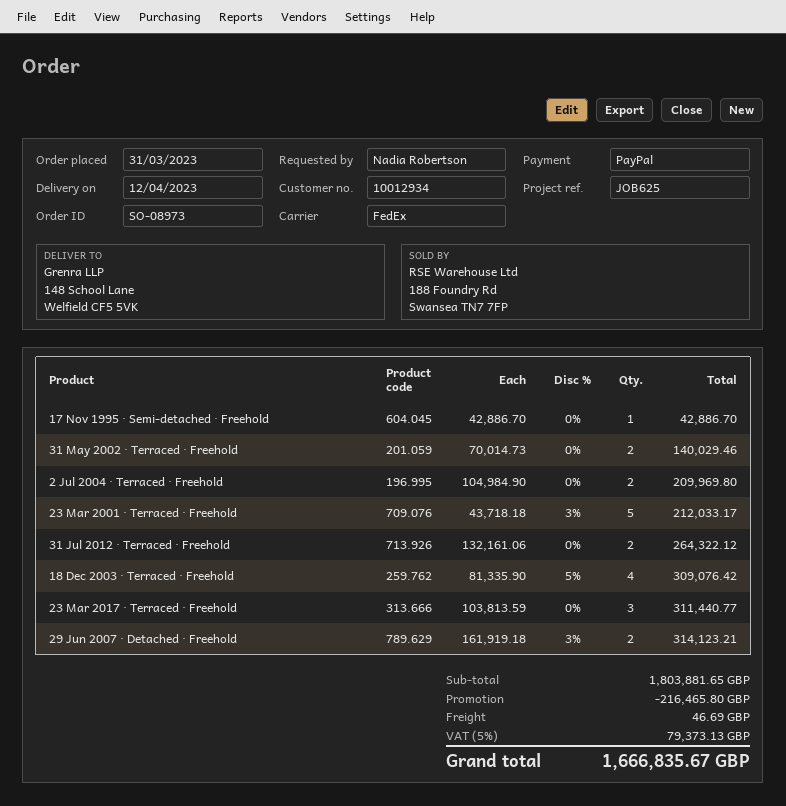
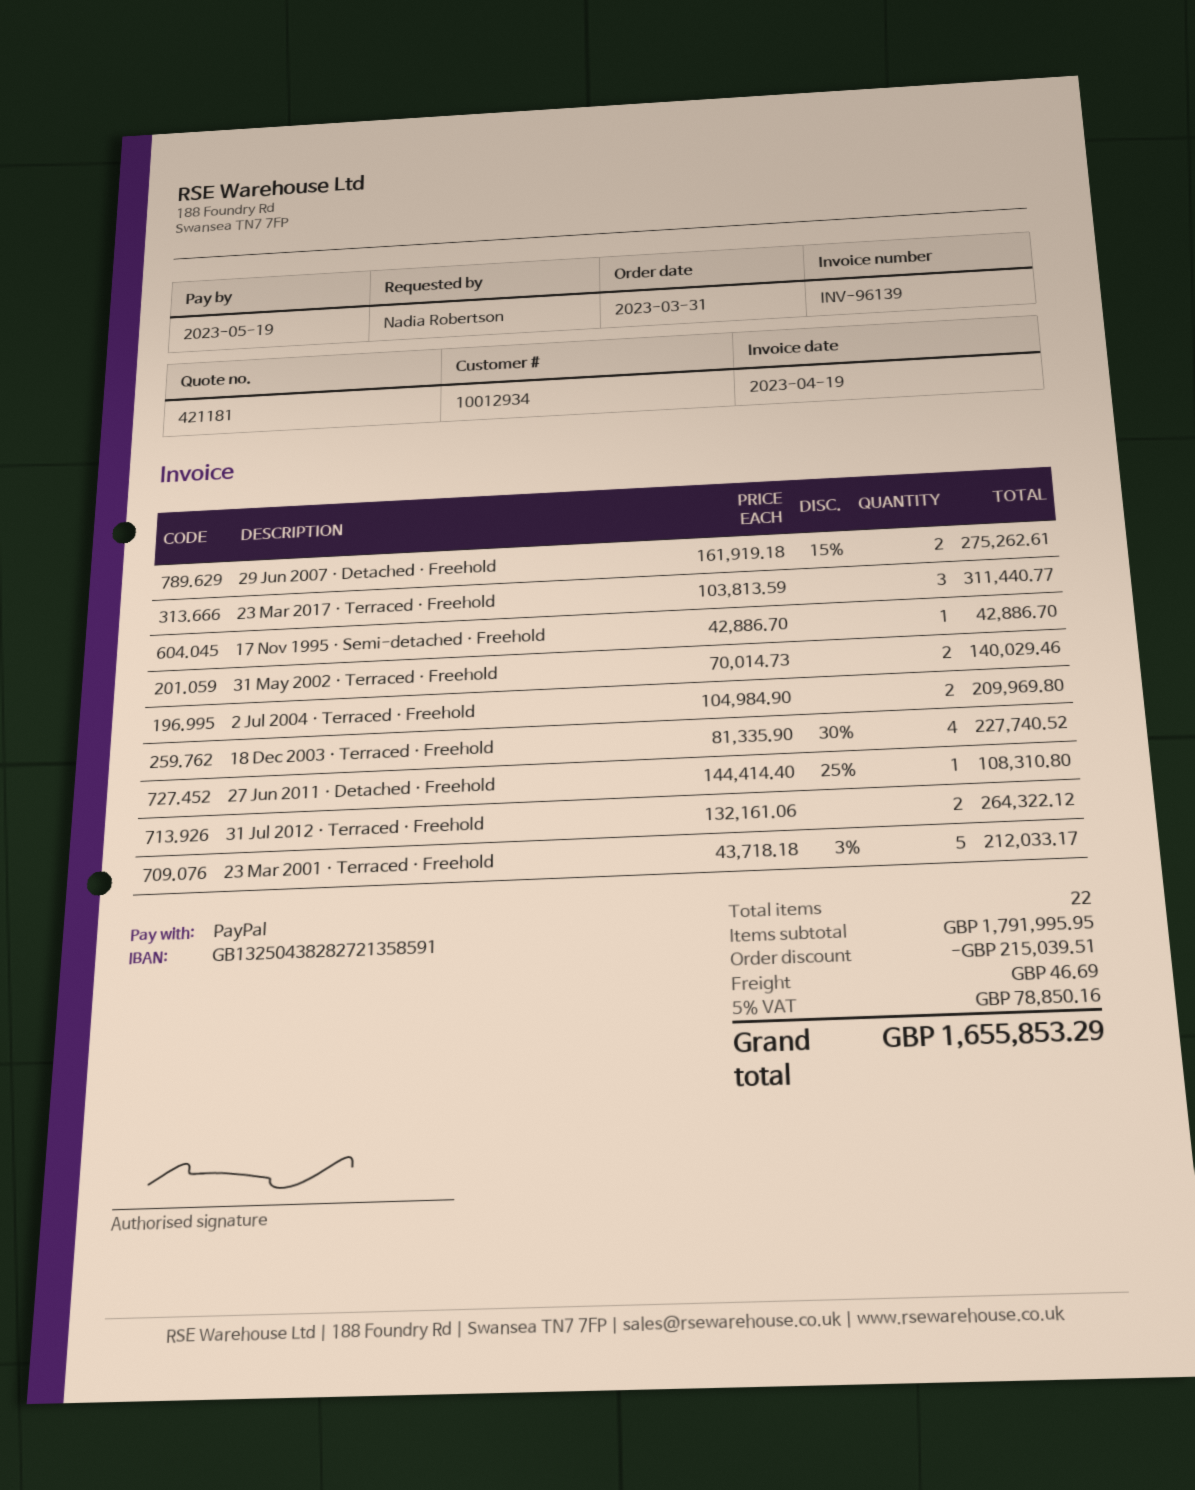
18 Dec 2003 · Terraced · Freehold: 4 x 81335.90 - 5% = 309076.42 -> 4 x 81335.90 - 30% = 227740.52
29 Jun 2007 · Detached · Freehold: 2 x 161919.18 - 3% = 314123.21 -> 2 x 161919.18 - 15% = 275262.61
27 Jun 2011 · Detached · Freehold: none -> 1 x 144414.40 - 25% = 108310.80
subtotal: 1803881.65 -> 1791995.95
discount: 216465.80 -> 215039.51
tax: 5% = 79373.13 -> 5% = 78850.16
total: 1666835.67 -> 1655853.29

